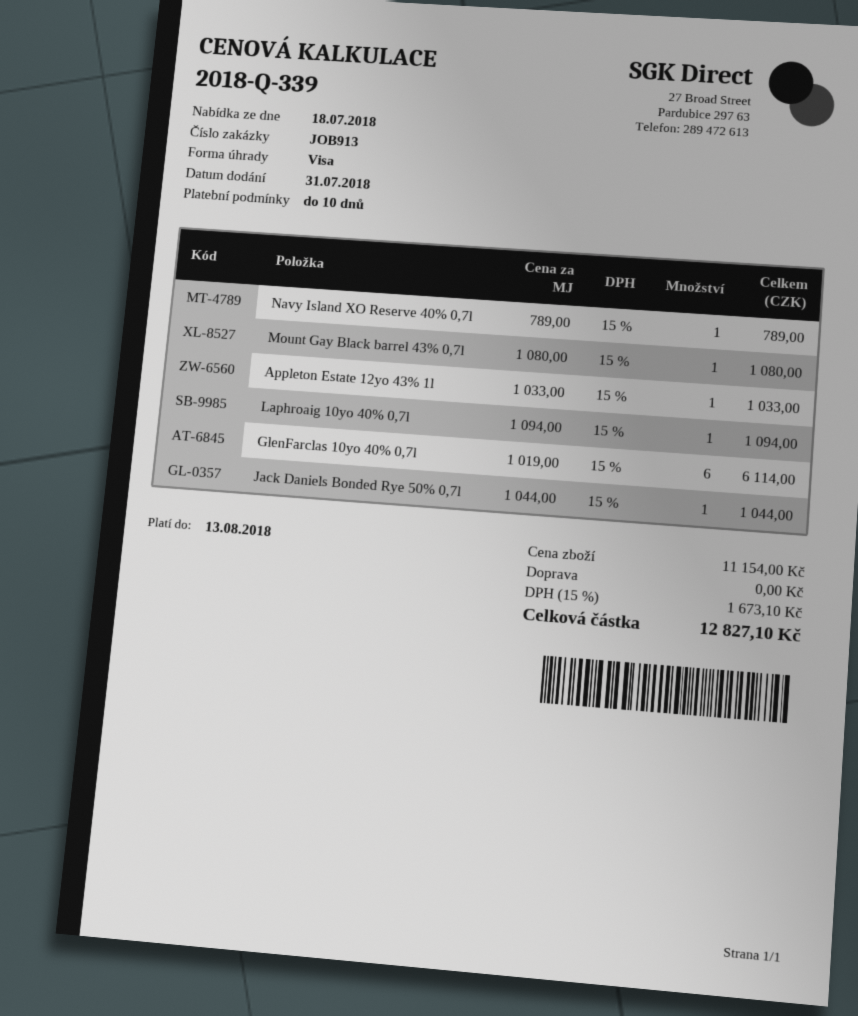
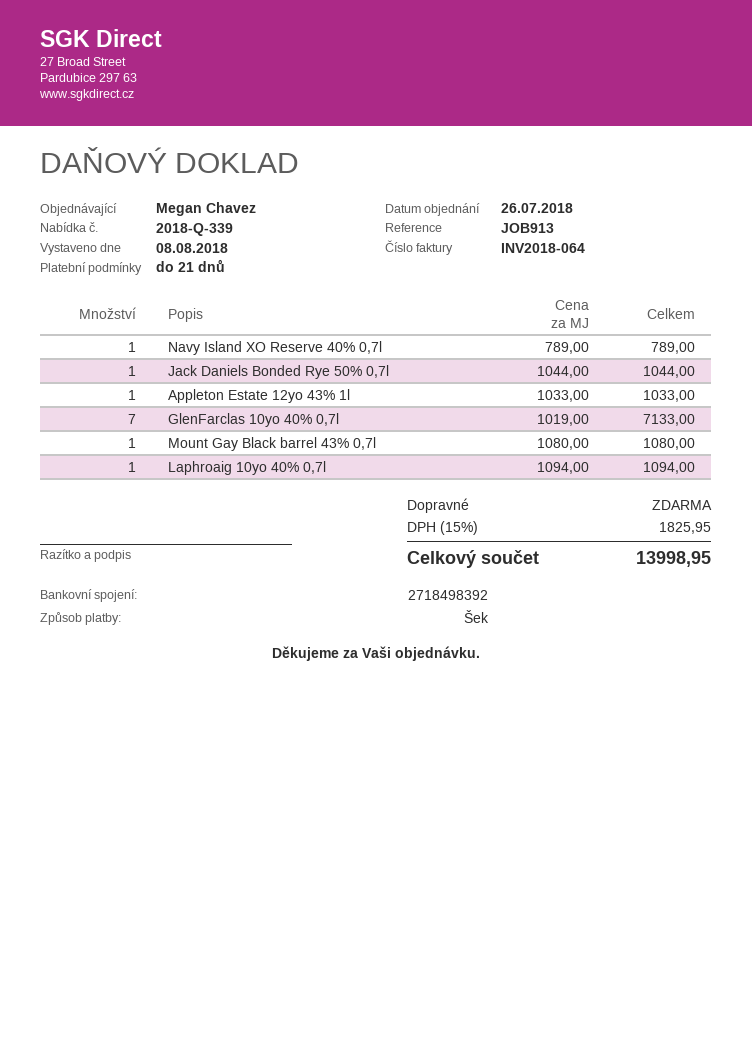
payment terms: 10 days -> 21 days
payment method: Visa -> cheque
GlenFarclas 10yo 40% 0,7l: 6 x 1019.00 = 6114.00 -> 7 x 1019.00 = 7133.00
tax: 15% = 1673.10 -> 15% = 1825.95
total: 12827.10 -> 13998.95

